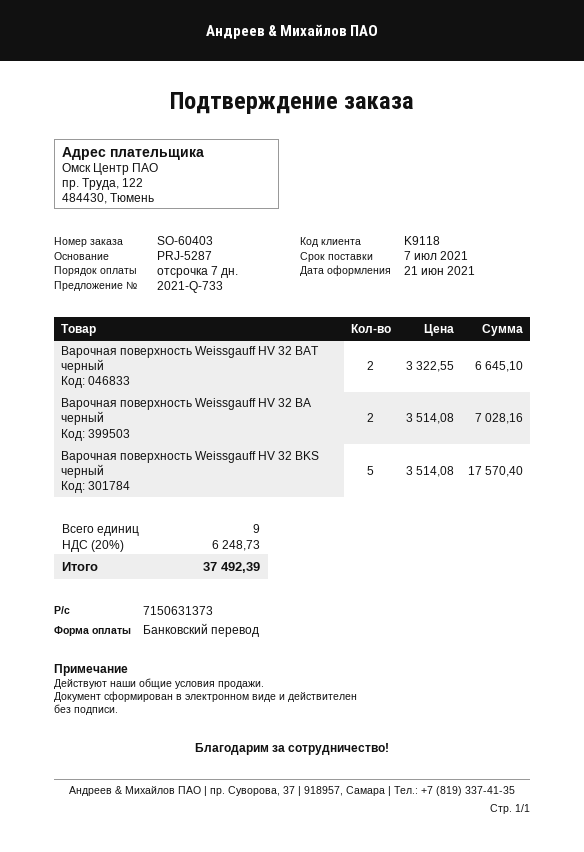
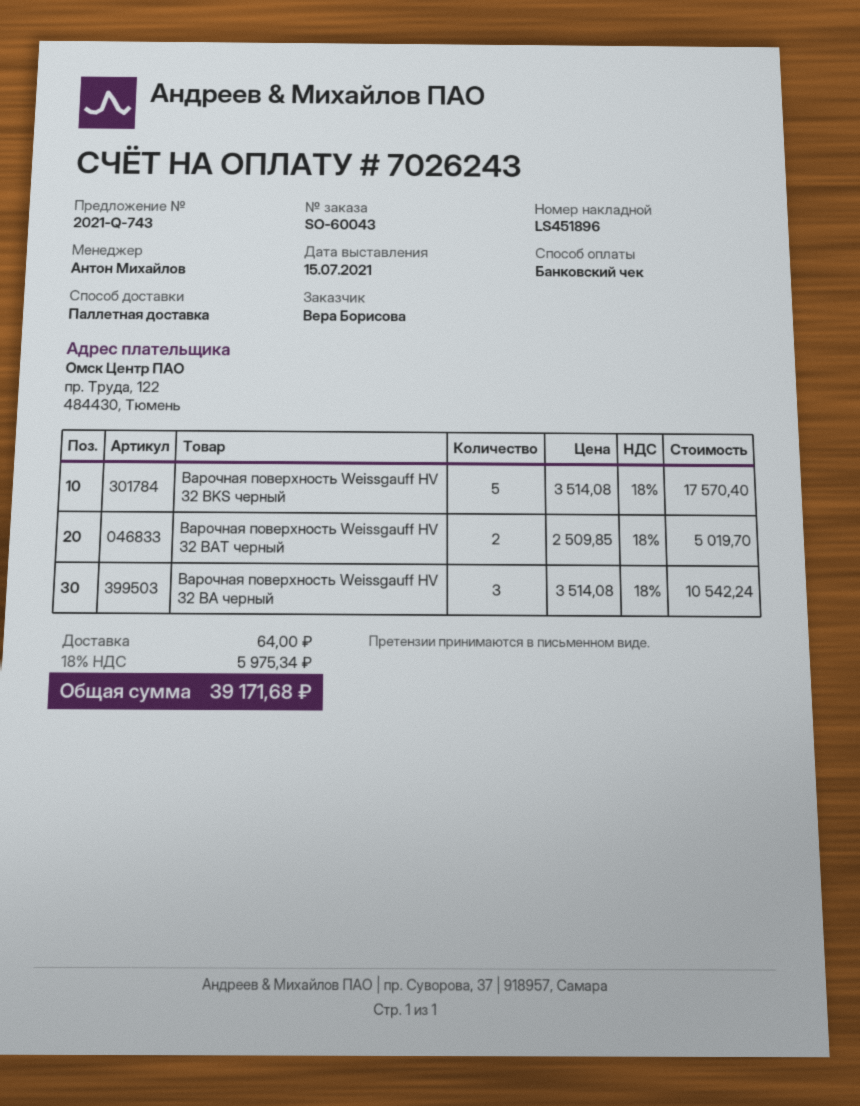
quote number: 2021-Q-733 -> 2021-Q-743
order number: SO-60403 -> SO-60043
payment method: bank transfer -> cheque
Варочная поверхность Weissgauff HV 32 BAT черный: 2 x 3322.55 = 6645.10 -> 2 x 2509.85 = 5019.70
Варочная поверхность Weissgauff HV 32 BA черный: 2 x 3514.08 = 7028.16 -> 3 x 3514.08 = 10542.24
shipping: none -> 64.00
tax: 20% = 6248.73 -> 18% = 5975.34
total: 37492.39 -> 39171.68

